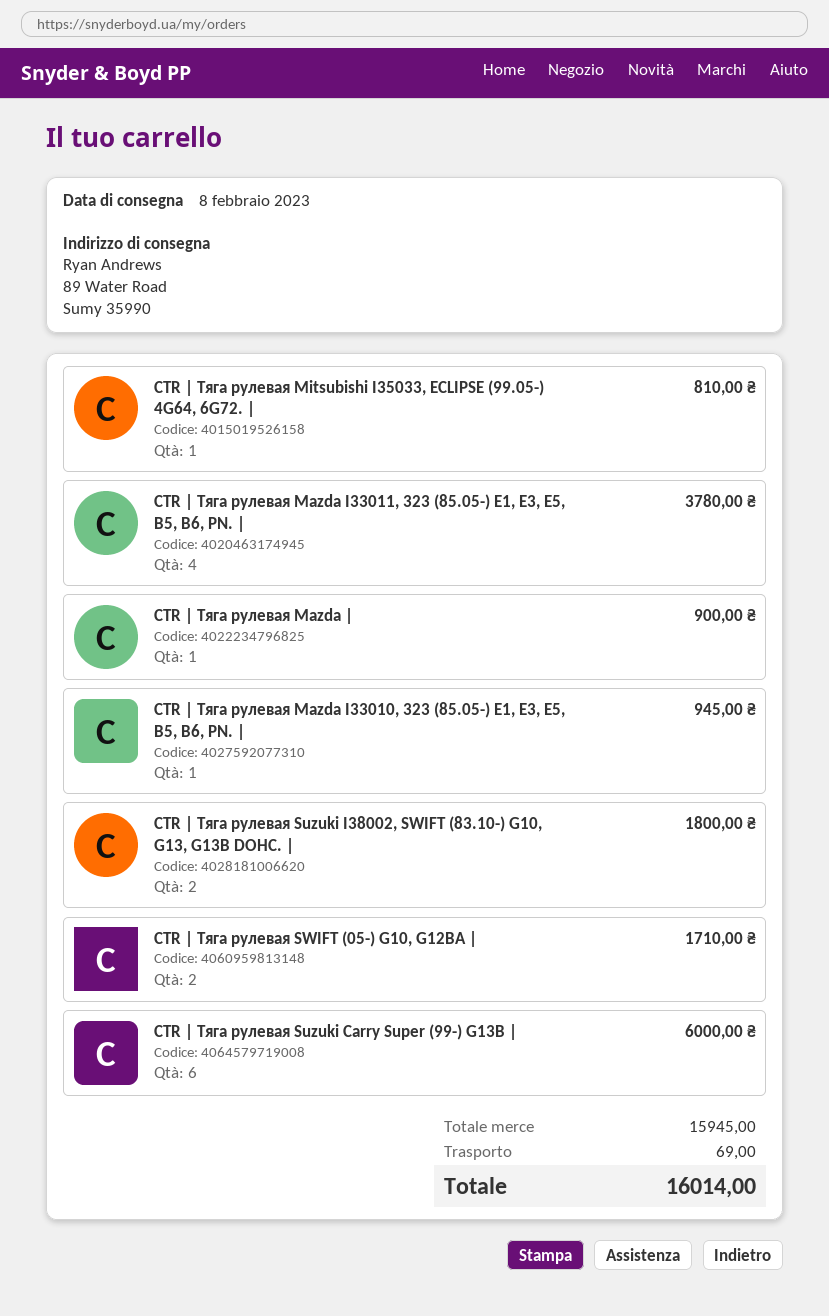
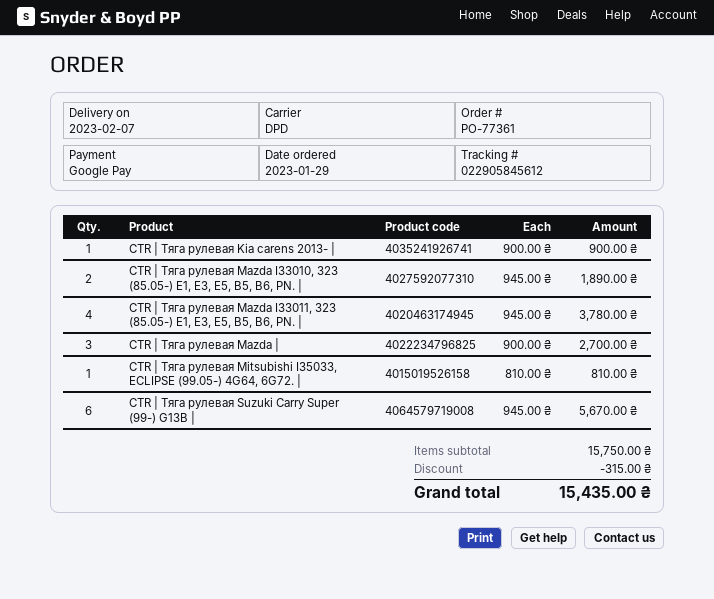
delivery date: 2023-02-08 -> 2023-02-07
CTR | Тяга рулевая Mazda |: 1 for 900.00 -> 3 for 2700.00
CTR | Тяга рулевая Mazda I33010, 323 (85.05-) E1, E3, E5, B5, B6, PN. |: 1 for 945.00 -> 2 for 1890.00
CTR | Тяга рулевая Suzuki I38002, SWIFT (83.10-) G10, G13, G13B DOHC. |: 2 for 1800.00 -> none
CTR | Тяга рулевая SWIFT (05-) G10, G12BA |: 2 for 1710.00 -> none
CTR | Тяга рулевая Suzuki Carry Super (99-) G13B |: 6 for 6000.00 -> 6 for 5670.00
CTR | Тяга рулевая Kia carens 2013- |: none -> 1 for 900.00
subtotal: 15945.00 -> 15750.00
discount: none -> 315.00
shipping: 69.00 -> none
total: 16014.00 -> 15435.00

